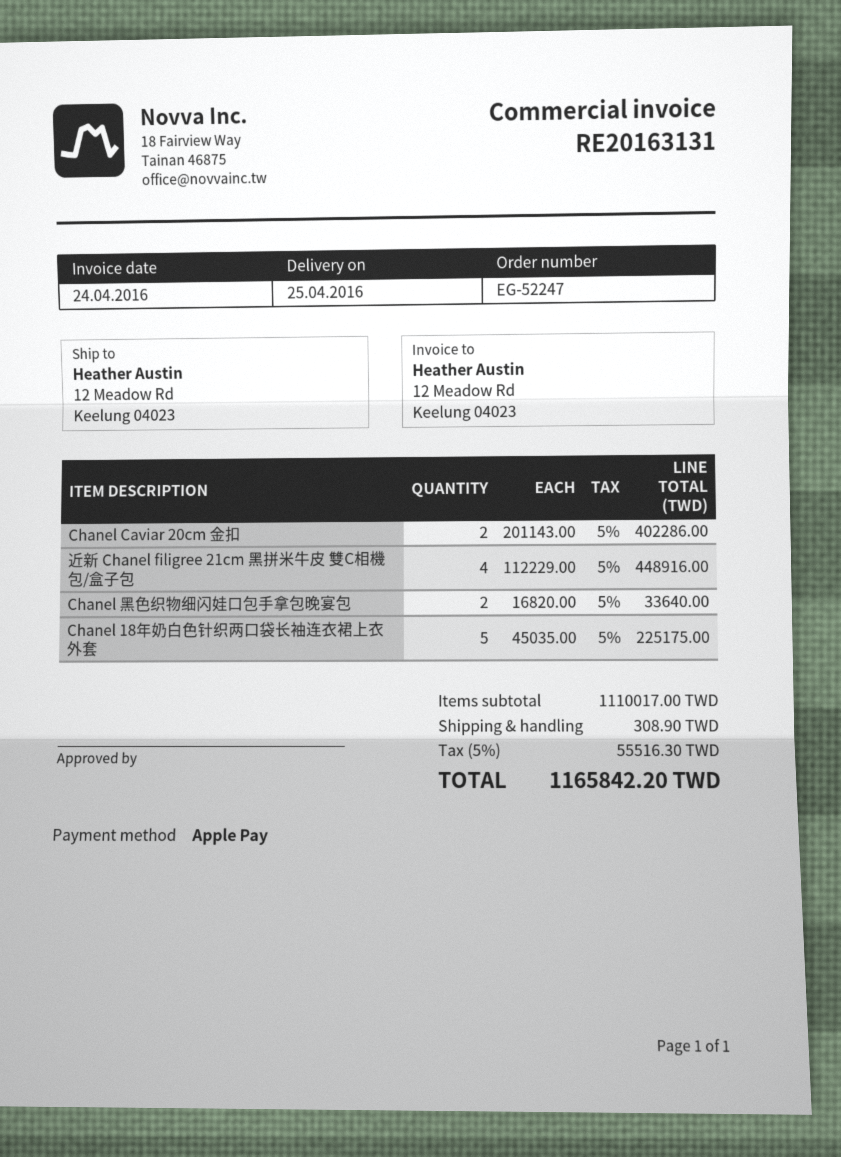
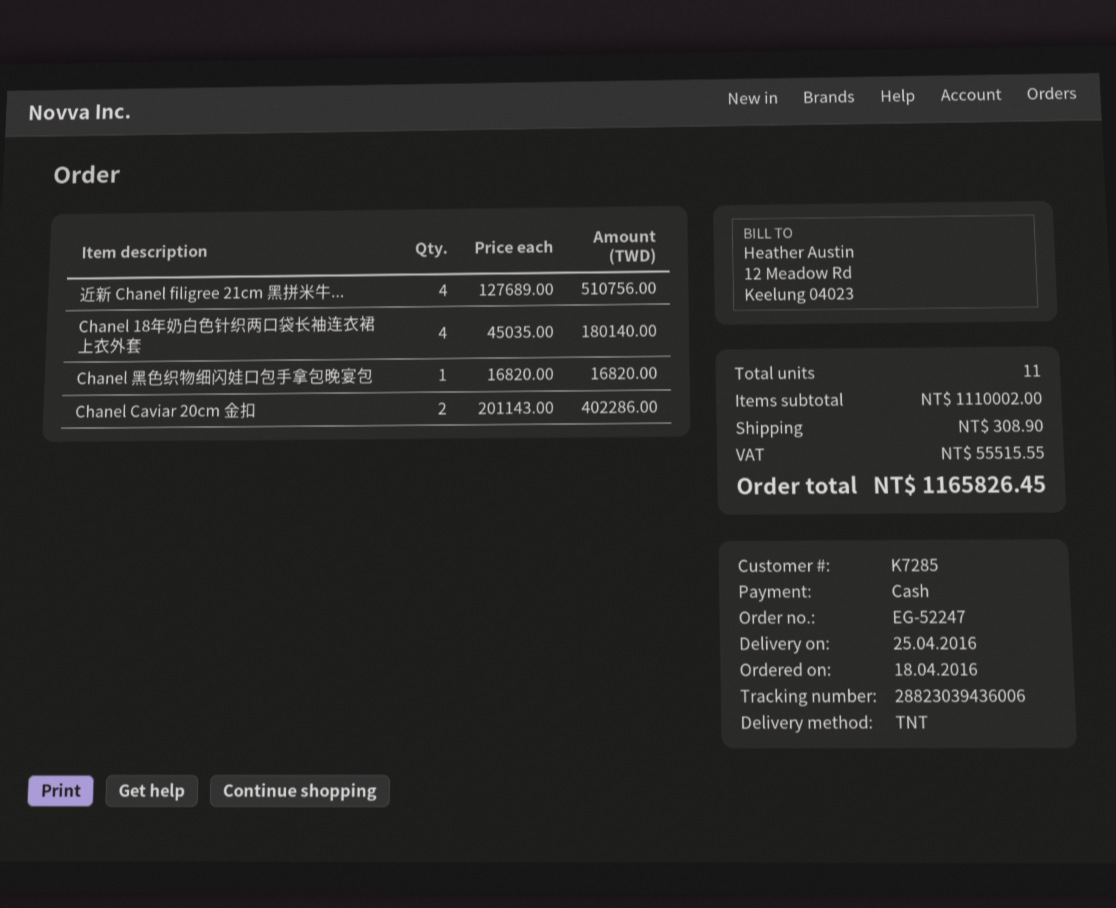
payment method: Apple Pay -> cash
近新 Chanel filigree 21cm 黑拼米牛皮 雙C相機包/盒子包: 4 x 112229.00 = 448916.00 -> 4 x 127689.00 = 510756.00
Chanel 黑色织物细闪娃口包手拿包晚宴包: 2 x 16820.00 = 33640.00 -> 1 x 16820.00 = 16820.00
Chanel 18年奶白色针织两口袋长袖连衣裙上衣外套: 5 x 45035.00 = 225175.00 -> 4 x 45035.00 = 180140.00
subtotal: 1110017.00 -> 1110002.00
tax: 55516.30 -> 55515.55
total: 1165842.20 -> 1165826.45

